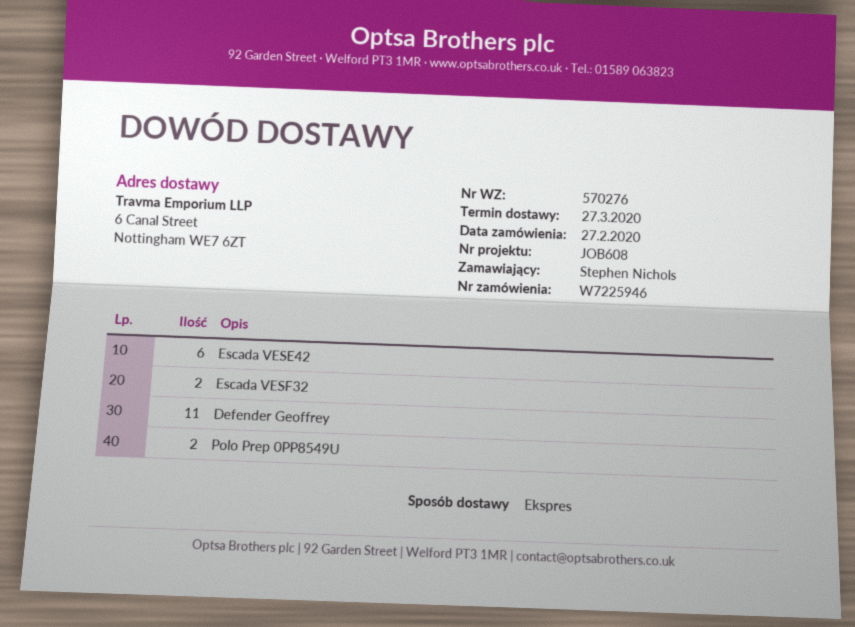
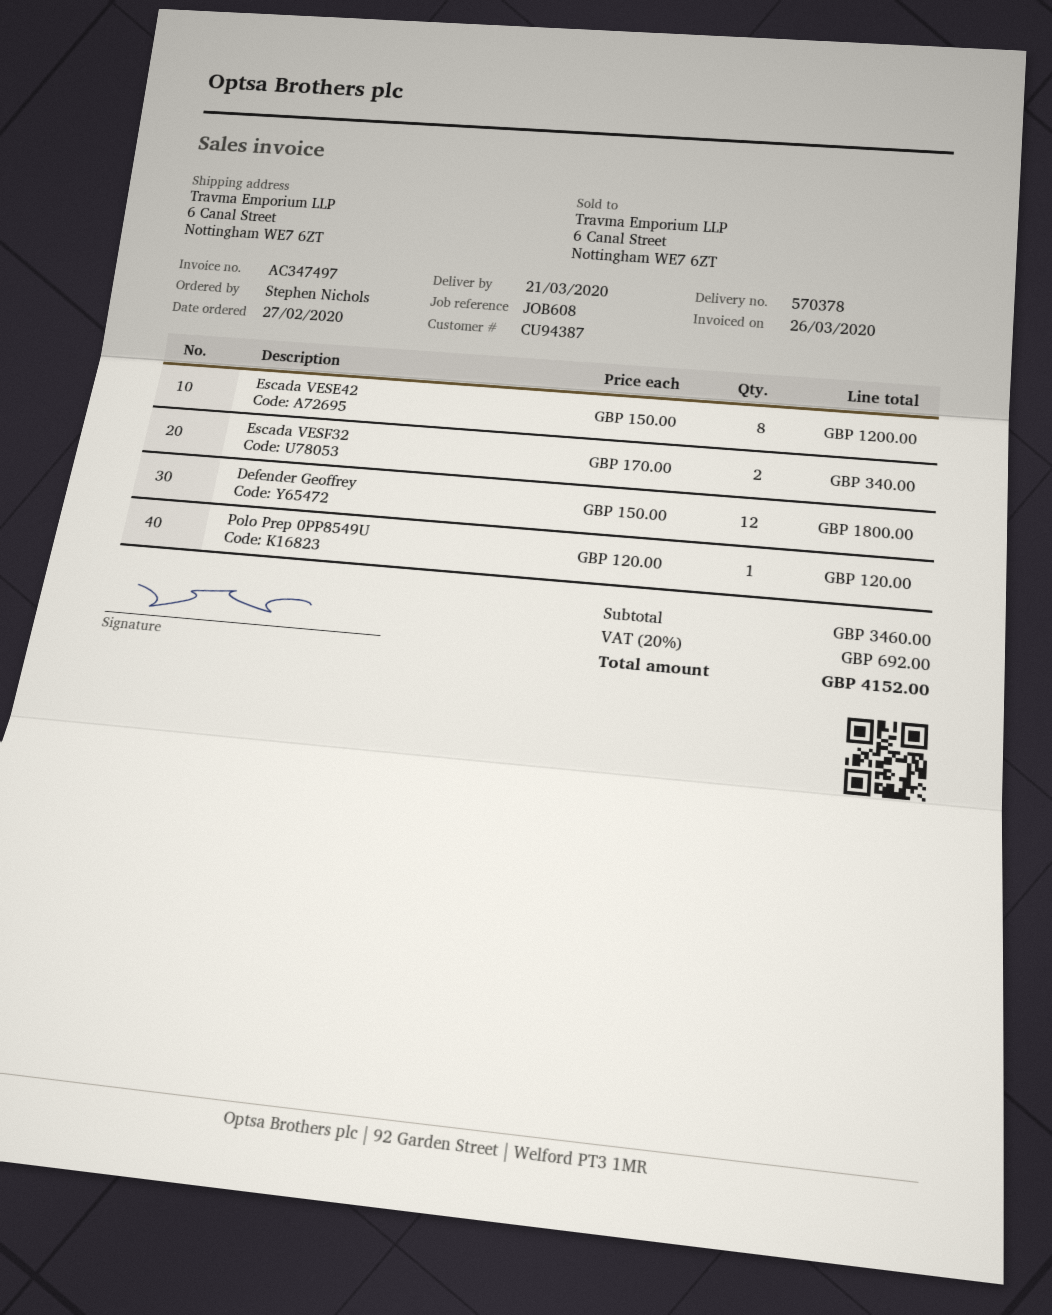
delivery note number: 570276 -> 570378
delivery date: 2020-03-27 -> 2020-03-21
Escada VESE42: 6 -> 8
Defender Geoffrey: 11 -> 12
Polo Prep 0PP8549U: 2 -> 1

